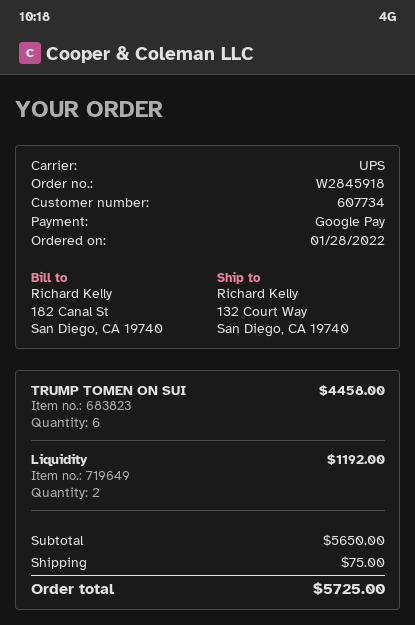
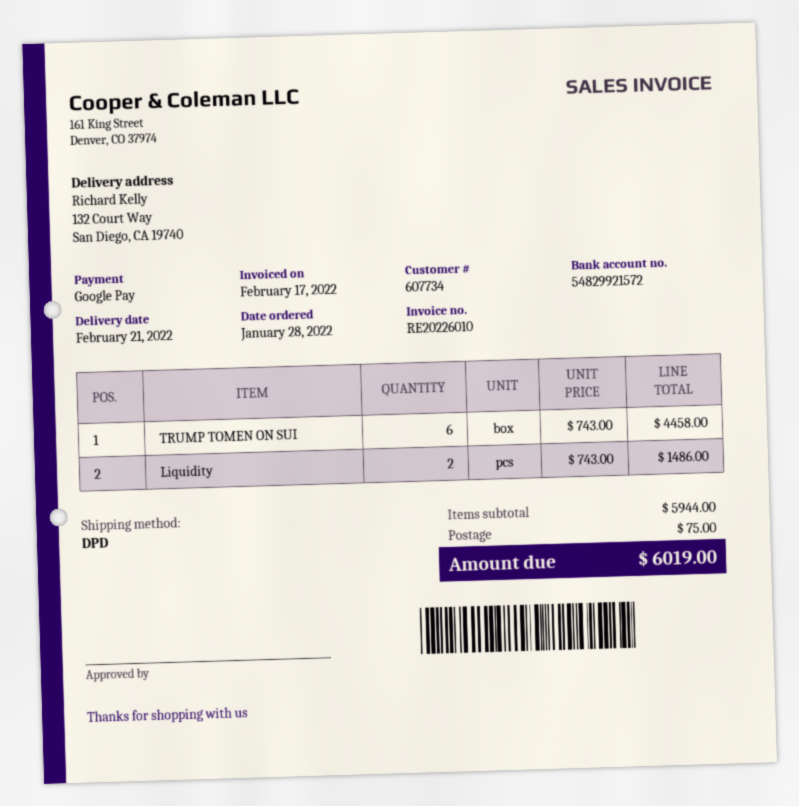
shipping method: UPS -> DPD
Liquidity: 2 for 1192.00 -> 2 for 1486.00
subtotal: 5650.00 -> 5944.00
total: 5725.00 -> 6019.00

